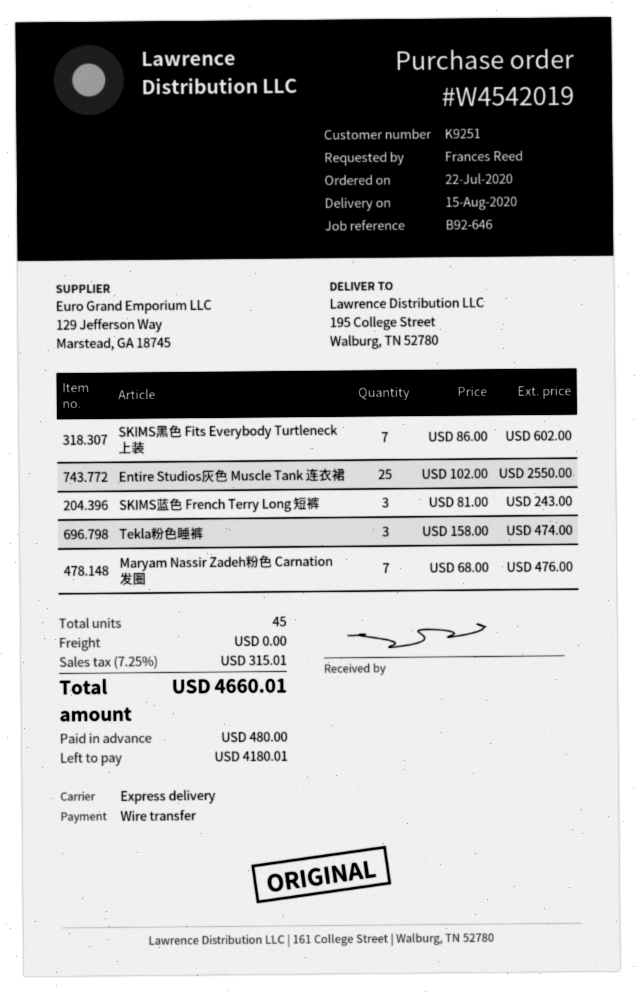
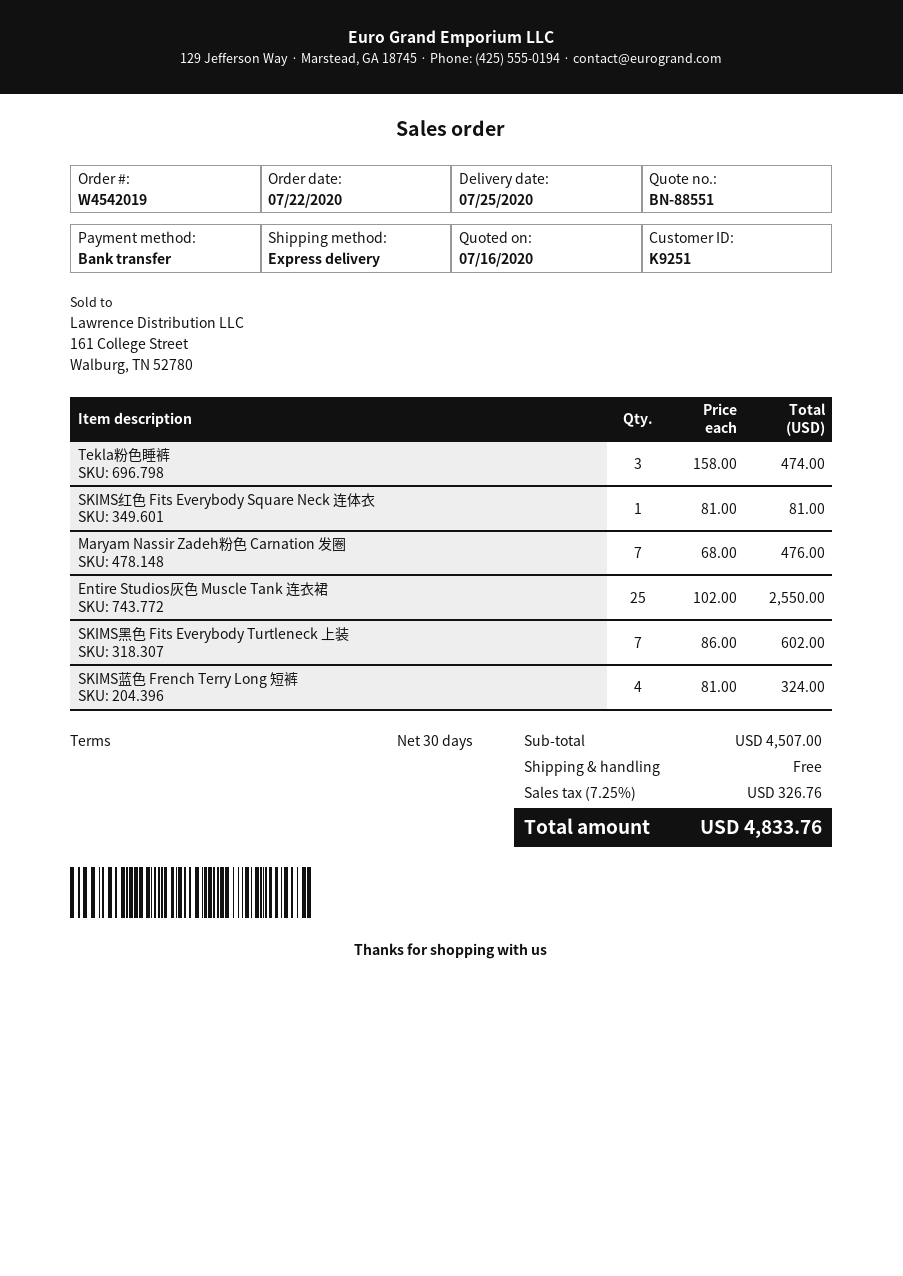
delivery date: 2020-08-15 -> 2020-07-25
SKIMS蓝色 French Terry Long 短裤: 3 x 81.00 = 243.00 -> 4 x 81.00 = 324.00
SKIMS红色 Fits Everybody Square Neck 连体衣: none -> 1 x 81.00 = 81.00
tax: 7.25% = 315.01 -> 7.25% = 326.76
total: 4660.01 -> 4833.76

